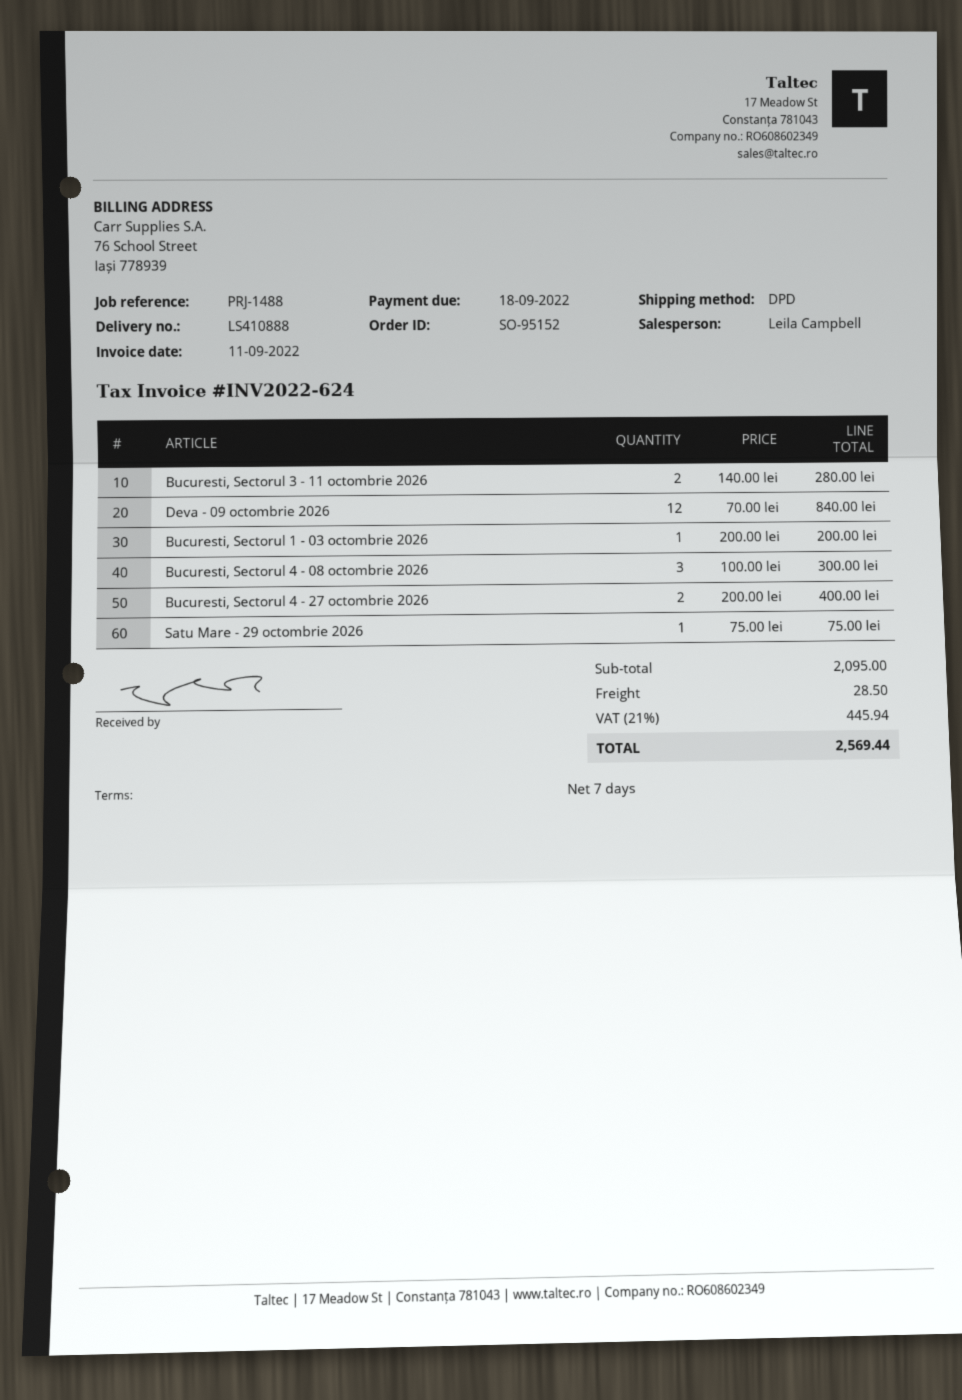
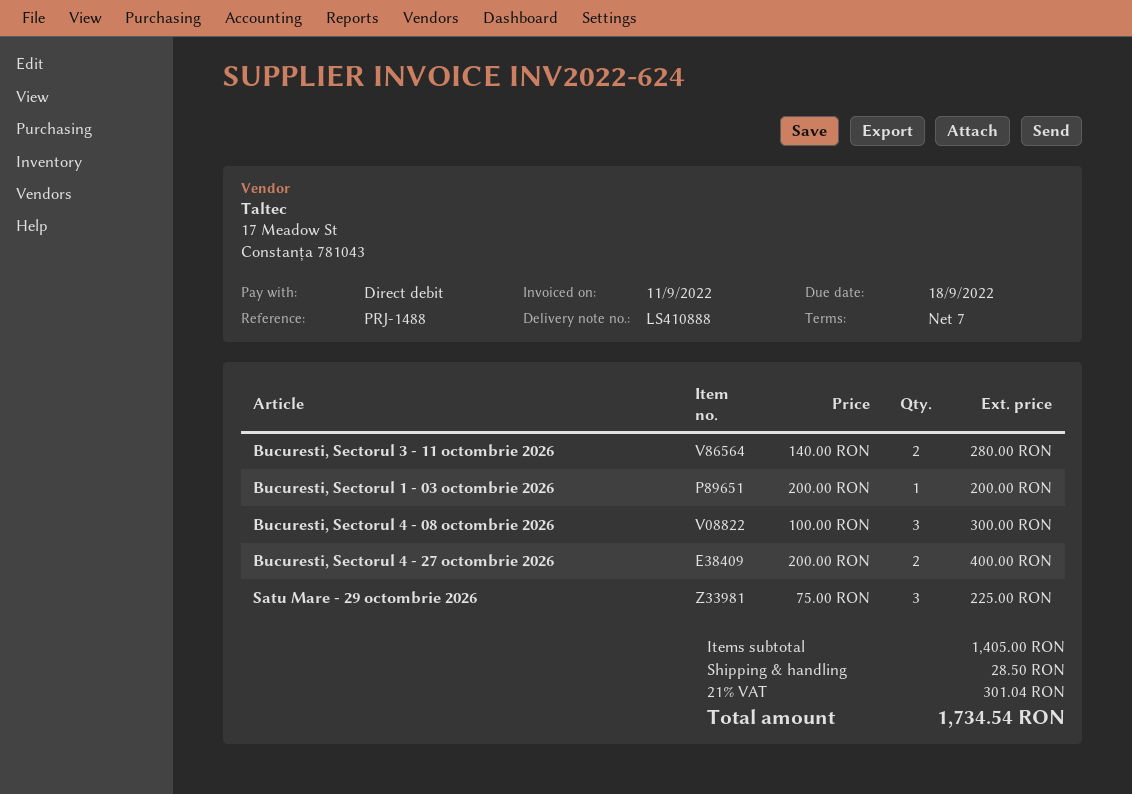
Deva - 09 octombrie 2026: 12 x 70.00 = 840.00 -> none
Satu Mare - 29 octombrie 2026: 1 x 75.00 = 75.00 -> 3 x 75.00 = 225.00
subtotal: 2095.00 -> 1405.00
tax: 21% = 445.94 -> 21% = 301.04
total: 2569.44 -> 1734.54

